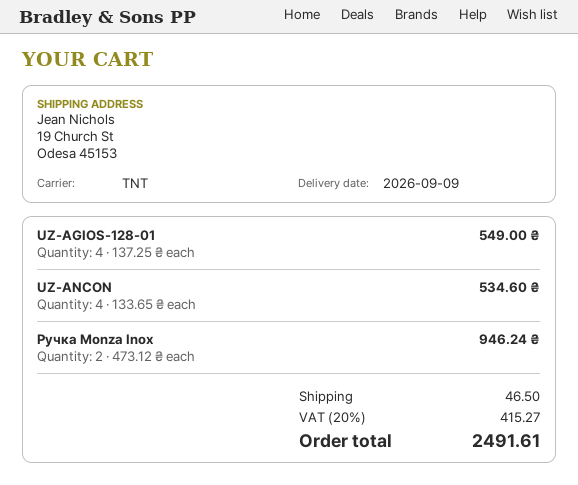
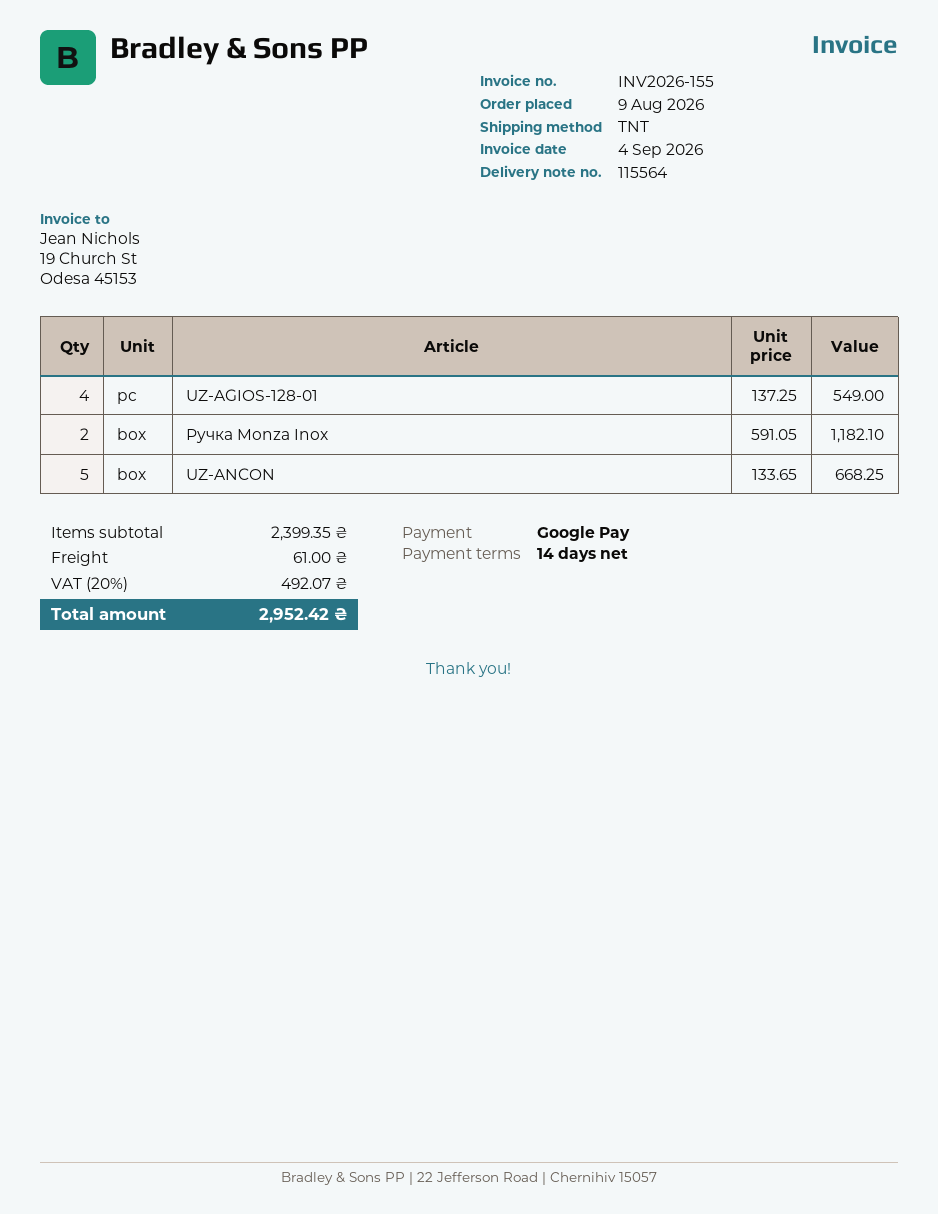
UZ-ANCON: 4 x 133.65 = 534.60 -> 5 x 133.65 = 668.25
Ручка Monza Inox: 2 x 473.12 = 946.24 -> 2 x 591.05 = 1182.10
shipping: 46.50 -> 61.00
tax: 20% = 415.27 -> 20% = 492.07
total: 2491.61 -> 2952.42

